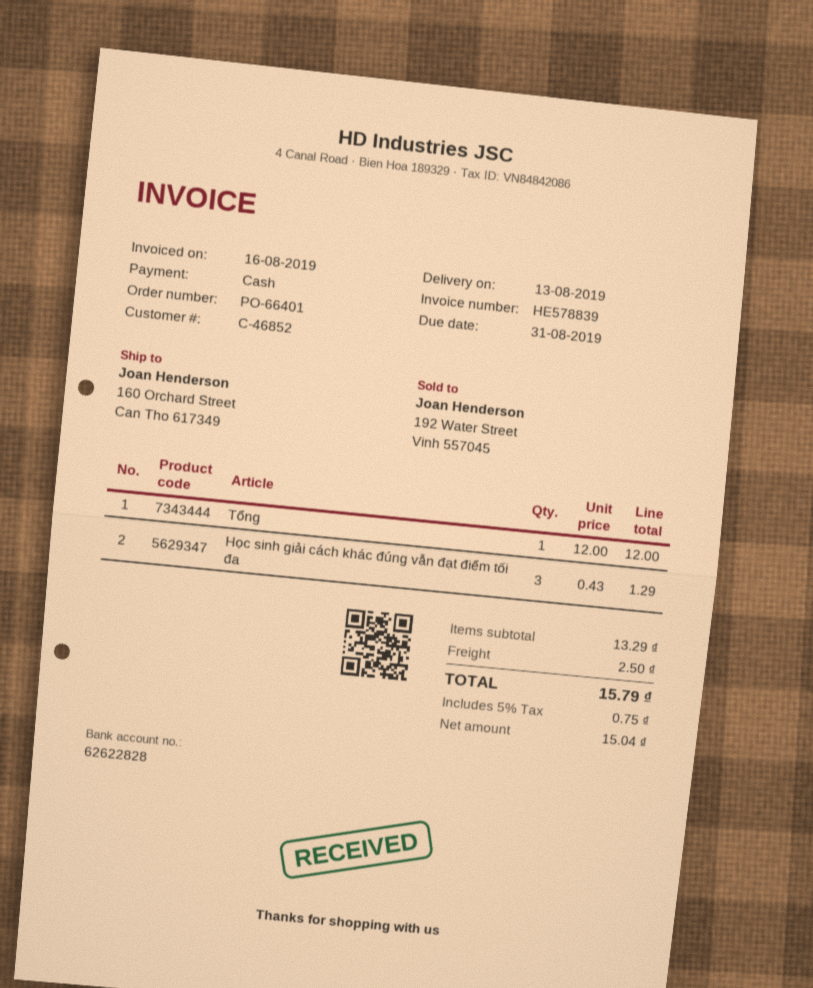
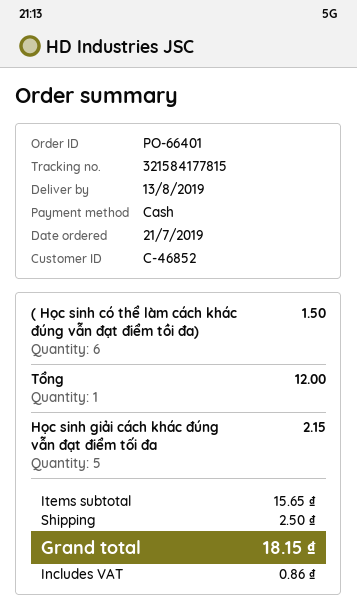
Học sinh giải cách khác đúng vẫn đạt điểm tối đa: 3 for 1.29 -> 5 for 2.15
( Học sinh có thể làm cách khác đúng vẫn đạt điểm tồi đa): none -> 6 for 1.50
subtotal: 13.29 -> 15.65
tax: 0.75 -> 0.86
total: 15.79 -> 18.15

